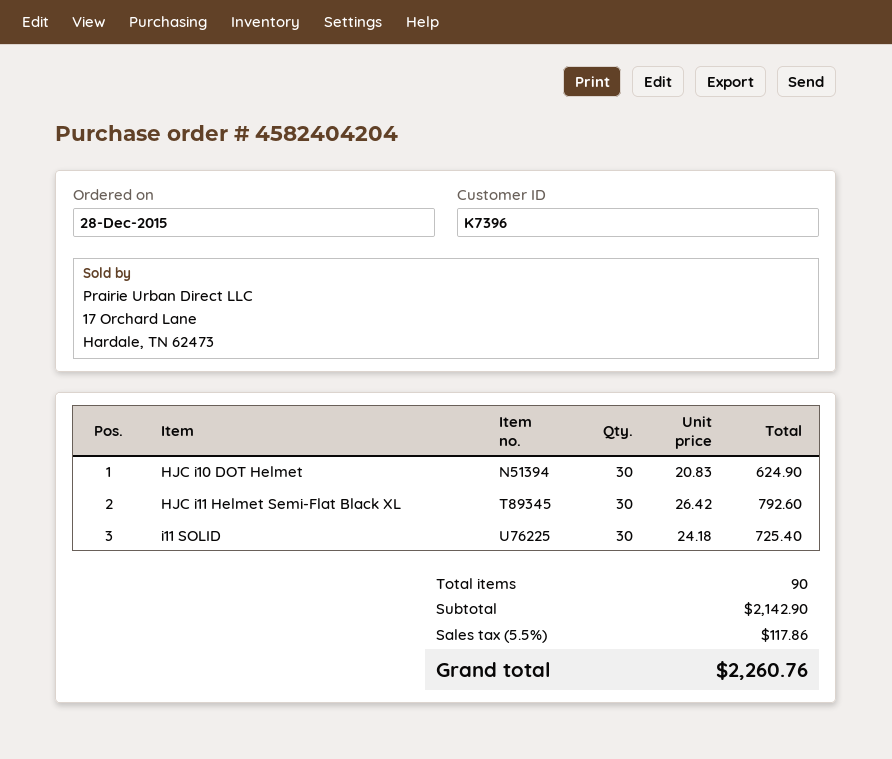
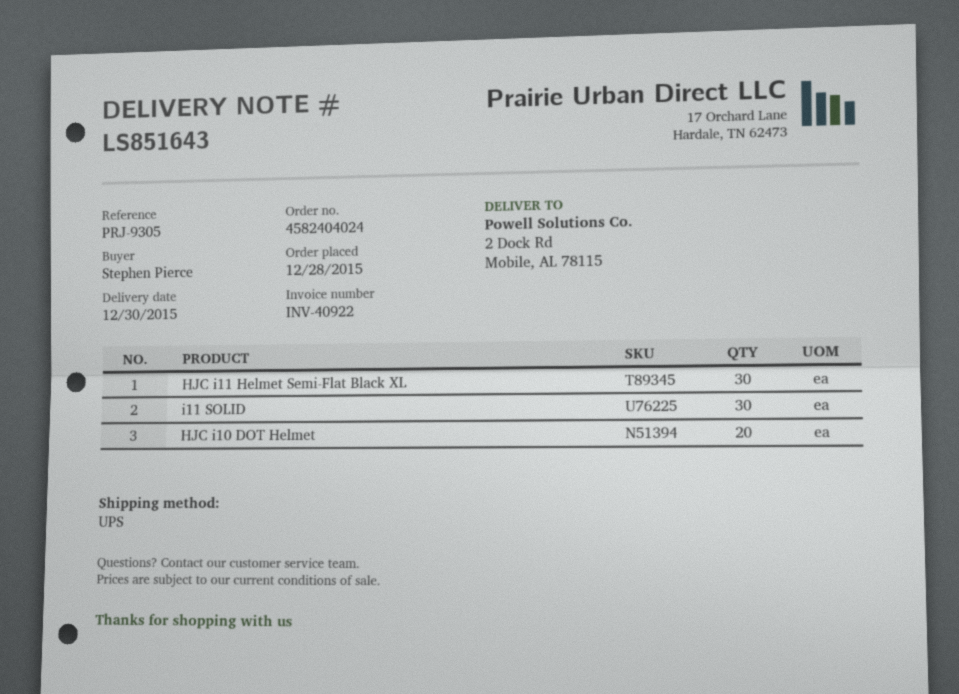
order number: 4582404204 -> 4582404024
HJC i10 DOT Helmet: 30 -> 20

